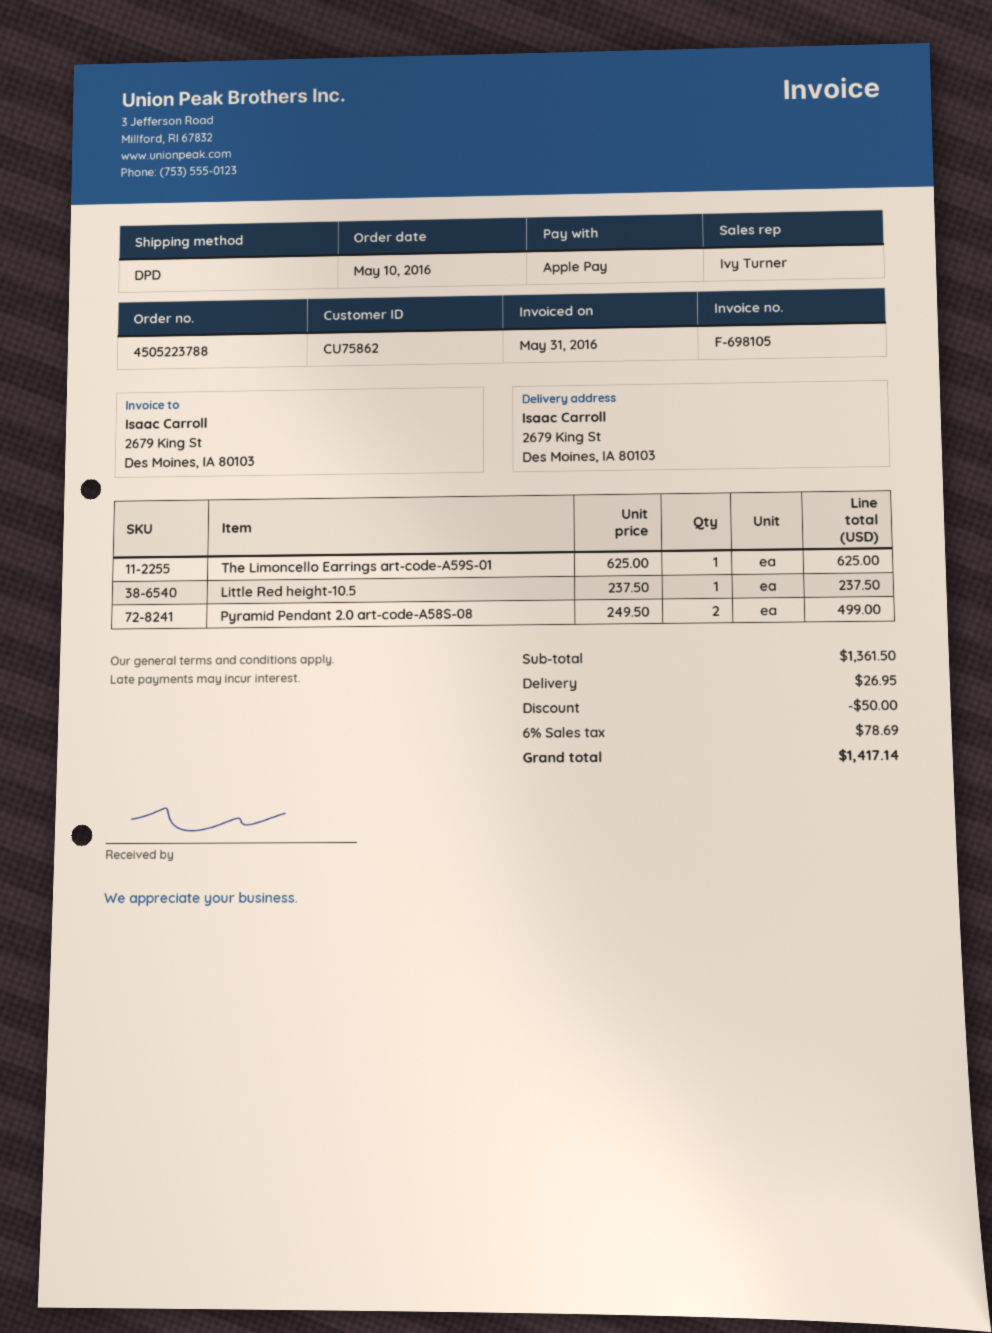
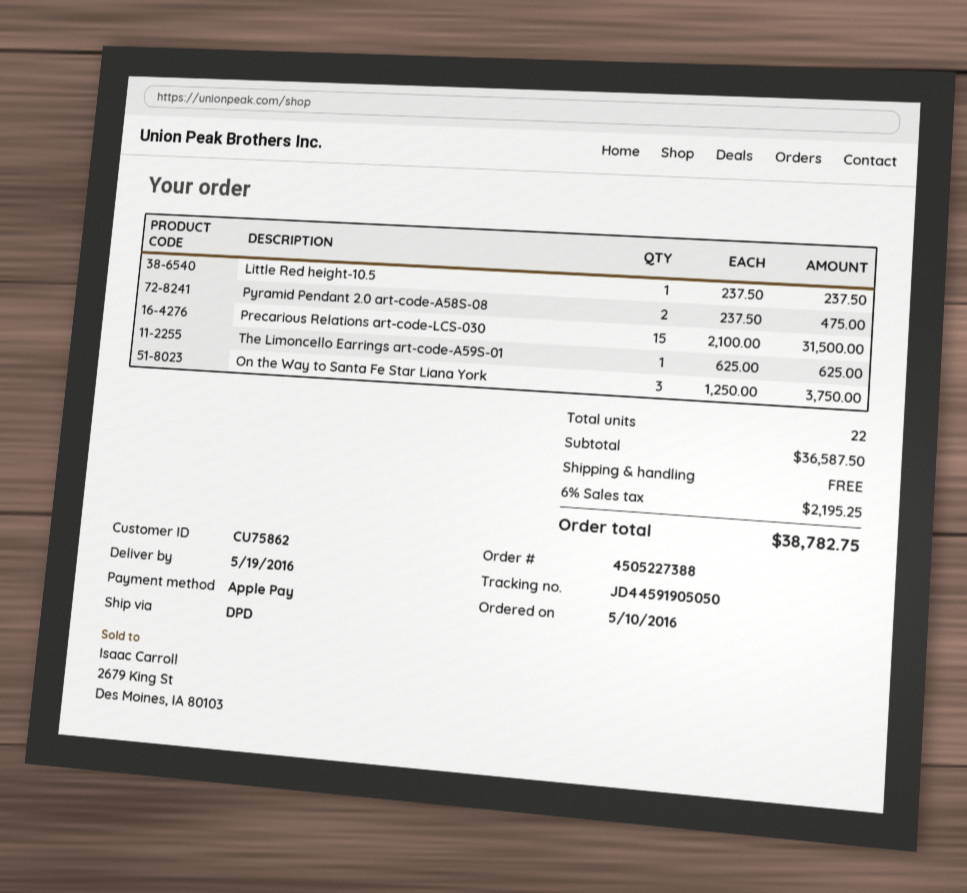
order number: 4505223788 -> 4505227388
Pyramid Pendant 2.0 art-code-A58S-08: 2 x 249.50 = 499.00 -> 2 x 237.50 = 475.00
Precarious Relations art-code-LCS-030: none -> 15 x 2100.00 = 31500.00
On the Way to Santa Fe Star Liana York: none -> 3 x 1250.00 = 3750.00
subtotal: 1361.50 -> 36587.50
discount: 50.00 -> none
shipping: 26.95 -> 0.00
tax: 6% = 78.69 -> 6% = 2195.25
total: 1417.14 -> 38782.75

